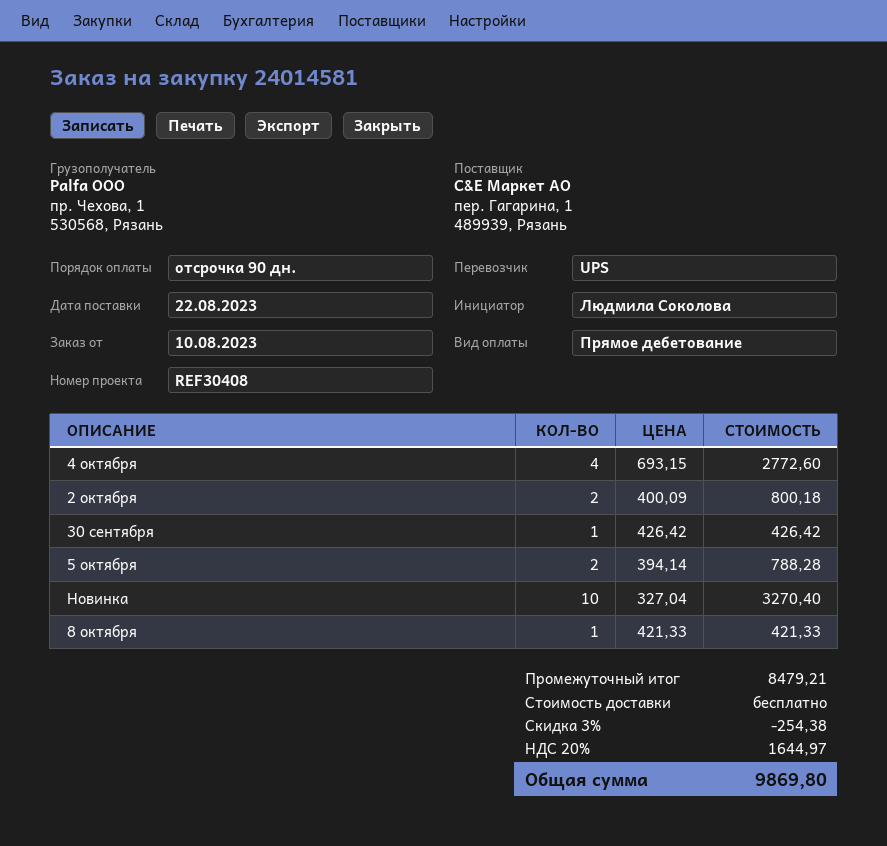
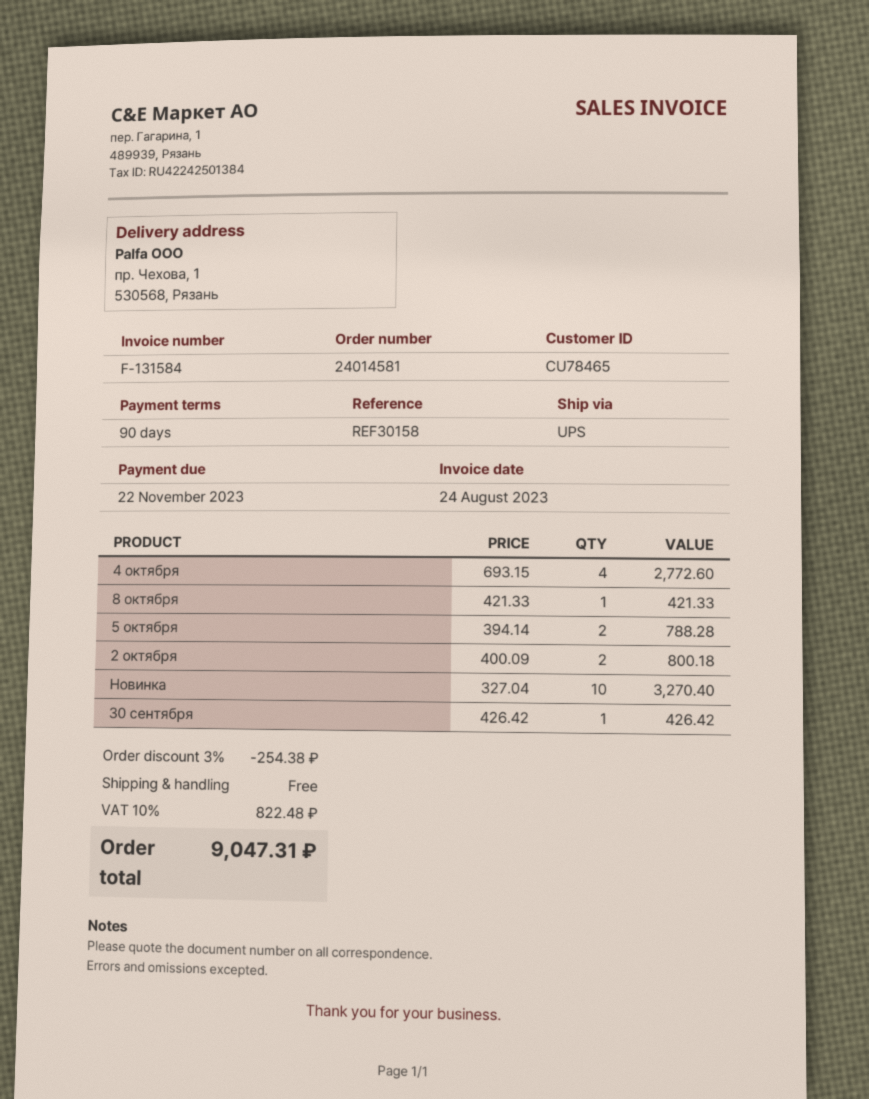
reference: REF30408 -> REF30158
tax: 20% = 1644.97 -> 10% = 822.48
total: 9869.80 -> 9047.31

